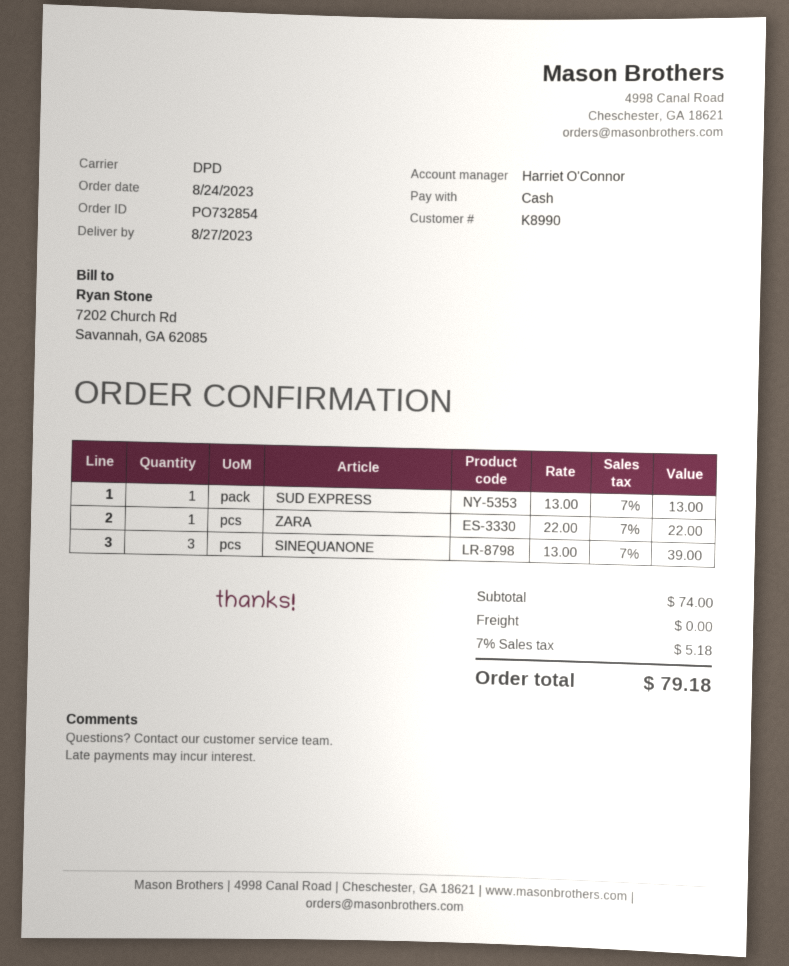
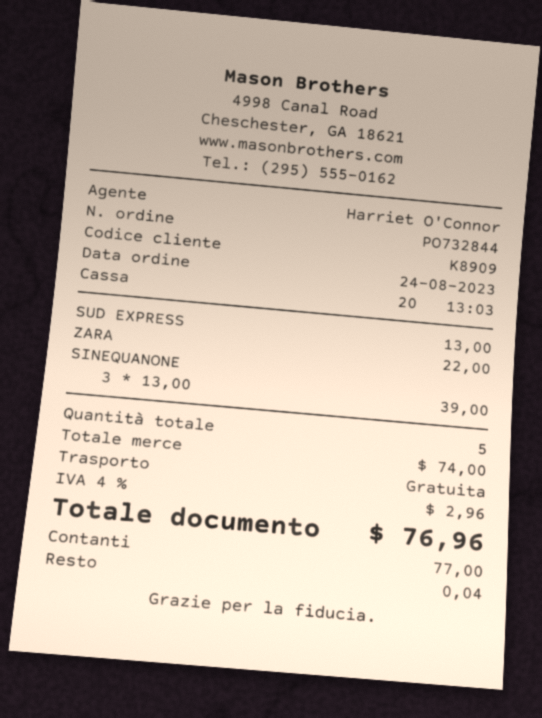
order number: PO732854 -> PO732844
customer number: K8990 -> K8909
tax: 7% = 5.18 -> 4% = 2.96
total: 79.18 -> 76.96

